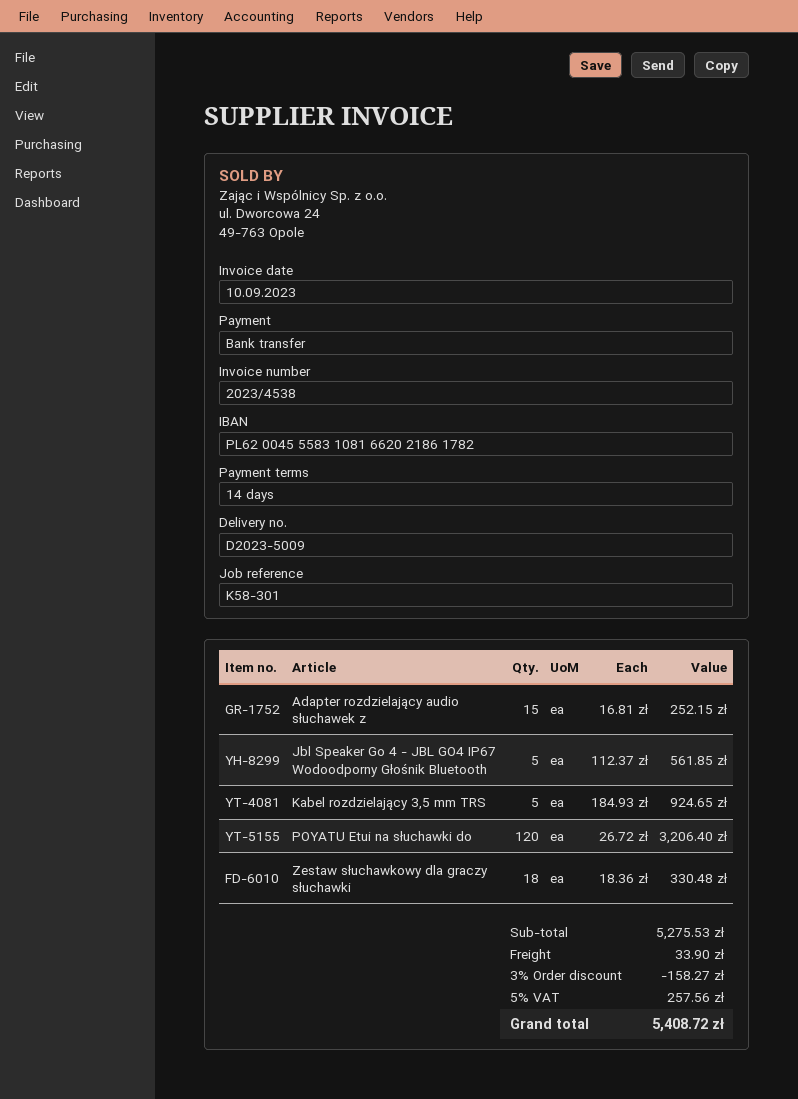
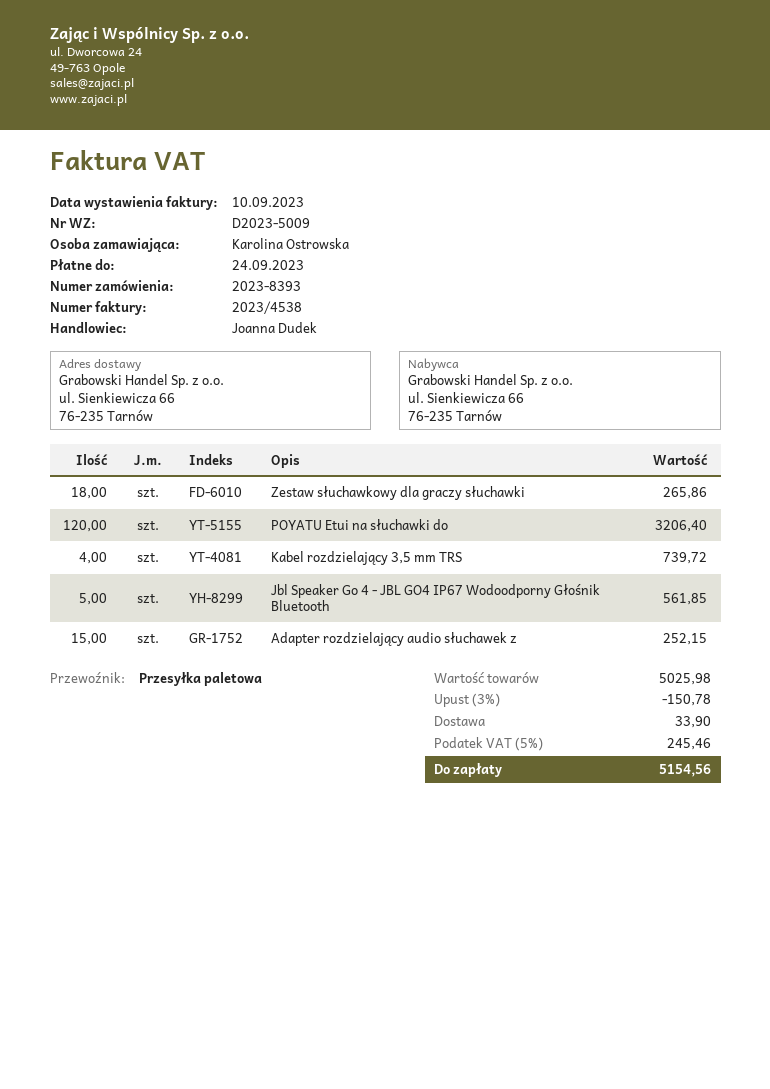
Kabel rozdzielający 3,5 mm TRS: 5 for 924.65 -> 4 for 739.72
Zestaw słuchawkowy dla graczy słuchawki: 18 for 330.48 -> 18 for 265.86
subtotal: 5275.53 -> 5025.98
discount: 3% = 158.27 -> 3% = 150.78
tax: 5% = 257.56 -> 5% = 245.46
total: 5408.72 -> 5154.56

